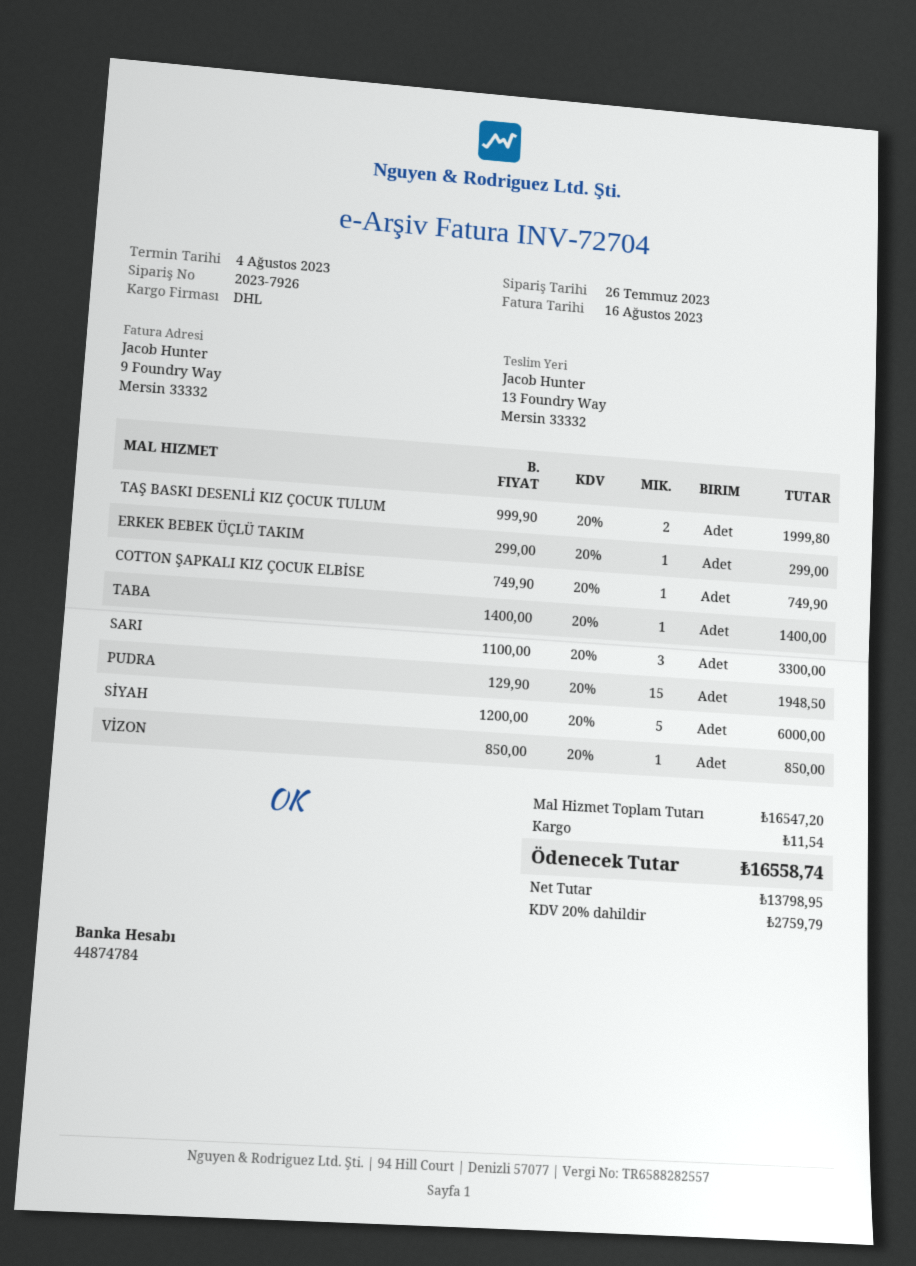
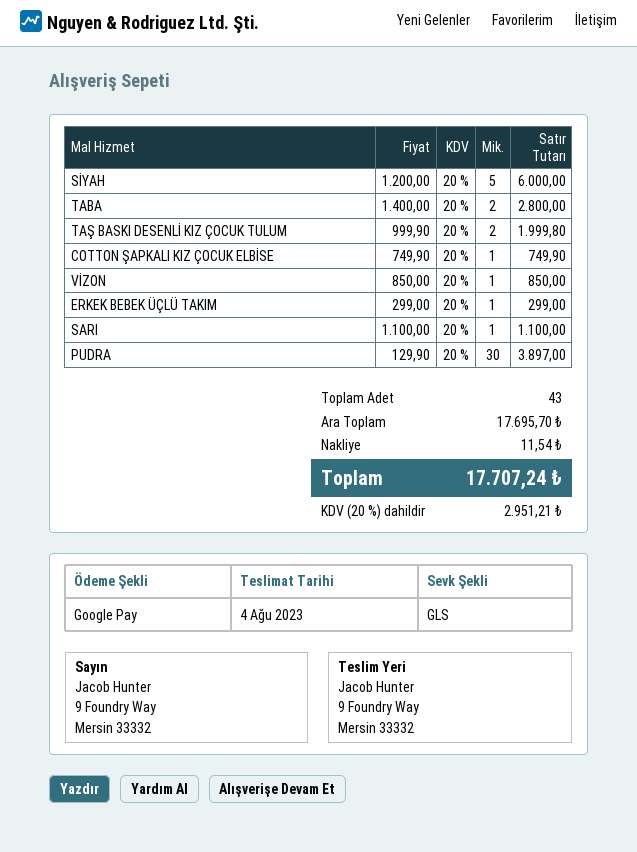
shipping method: DHL -> GLS
ship to: 13 Foundry Way, Mersin 33332 -> 9 Foundry Way, Mersin 33332
TABA: 1 x 1400.00 = 1400.00 -> 2 x 1400.00 = 2800.00
SARI: 3 x 1100.00 = 3300.00 -> 1 x 1100.00 = 1100.00
PUDRA: 15 x 129.90 = 1948.50 -> 30 x 129.90 = 3897.00
subtotal: 16547.20 -> 17695.70
tax: 20% = 2759.79 -> 20% = 2951.21
total: 16558.74 -> 17707.24

